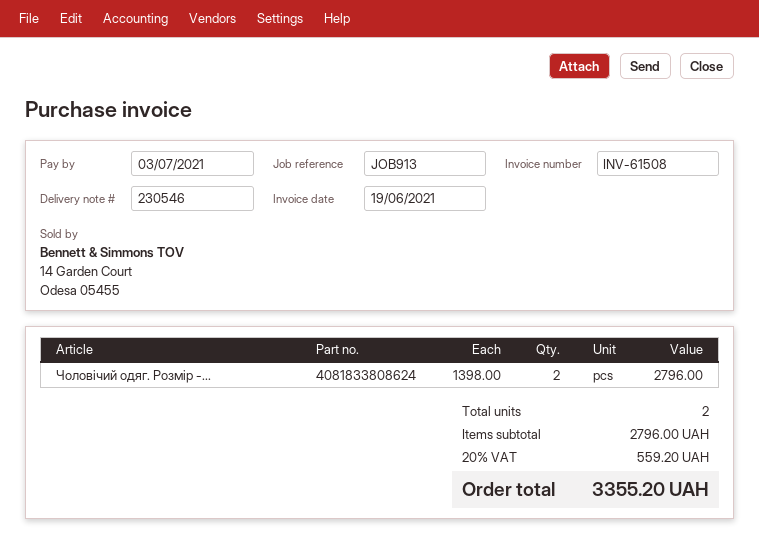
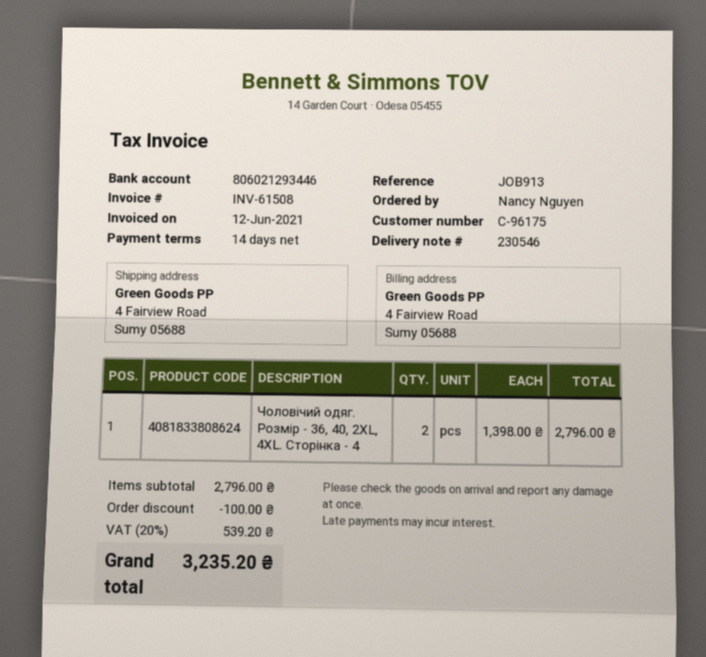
invoice date: 2021-06-19 -> 2021-06-12
discount: none -> 100.00
tax: 20% = 559.20 -> 20% = 539.20
total: 3355.20 -> 3235.20

